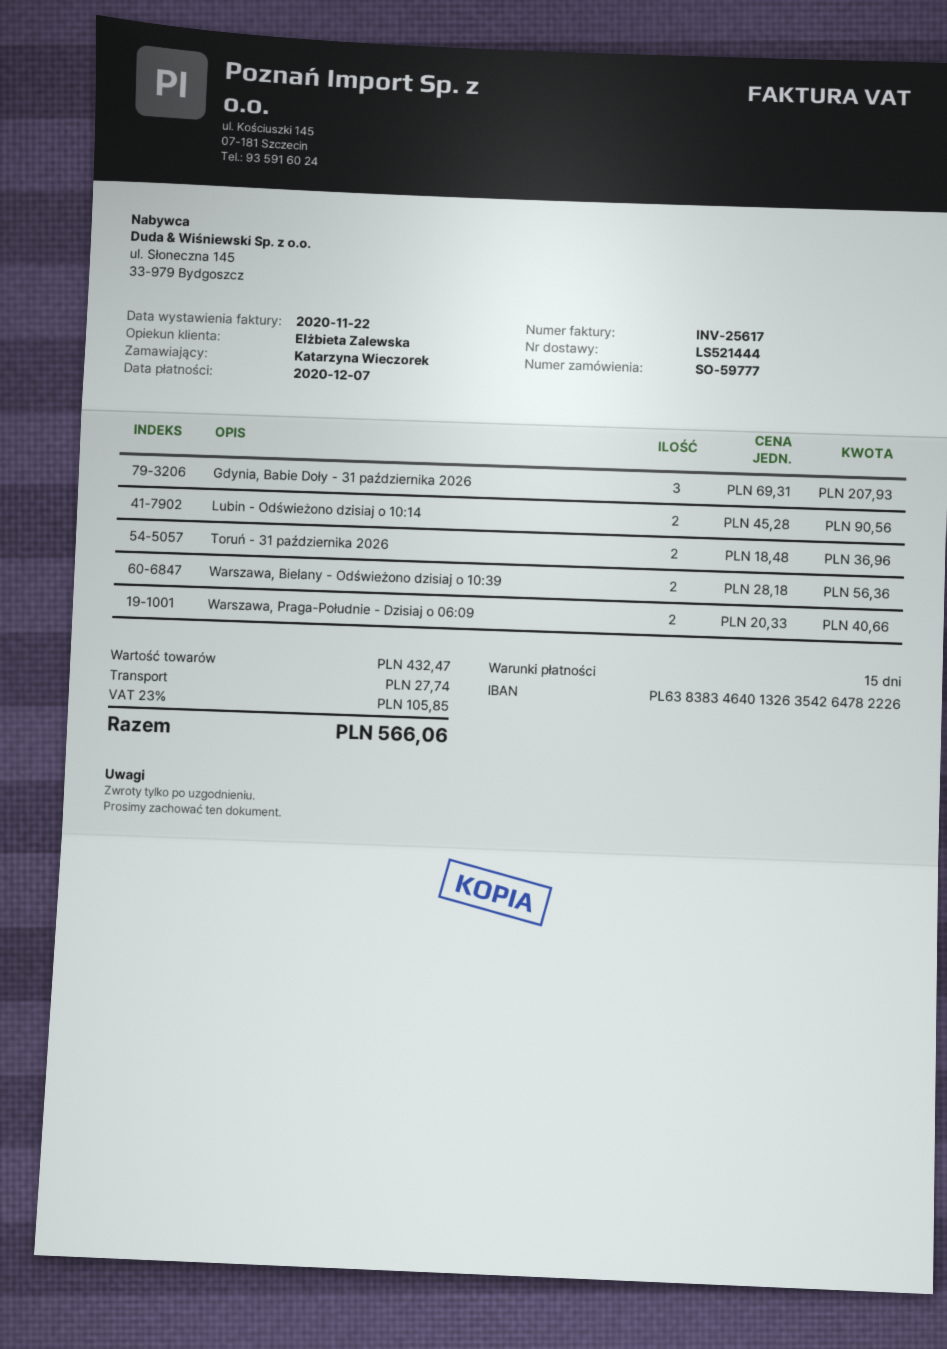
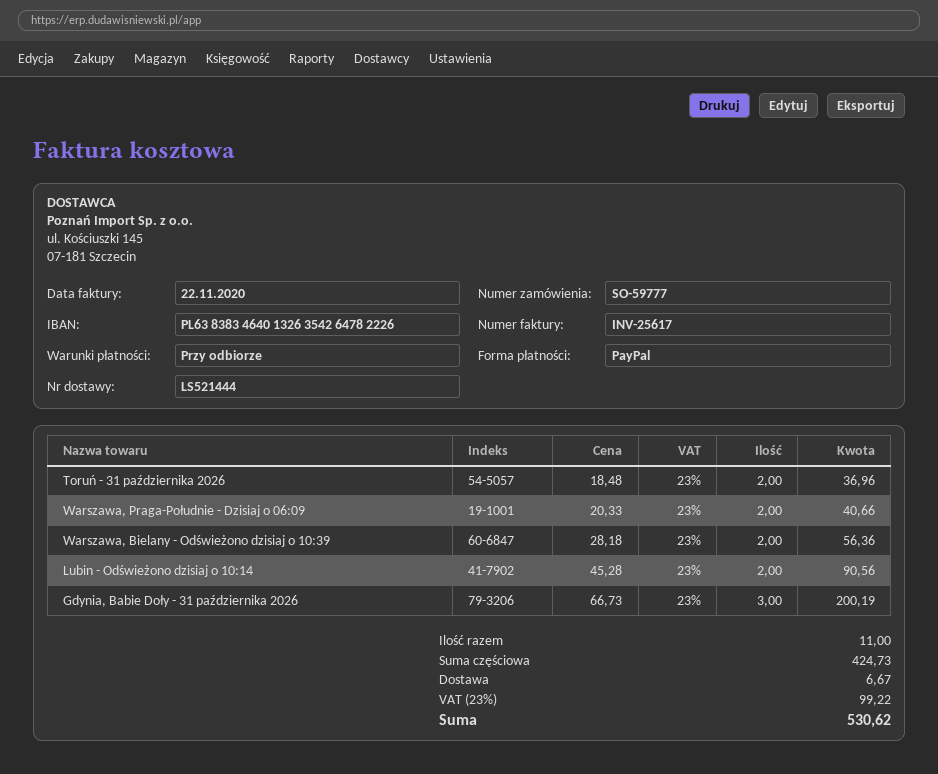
payment terms: 15 days -> on receipt
Gdynia, Babie Doły - 31 października 2026: 3 x 69.31 = 207.93 -> 3 x 66.73 = 200.19
subtotal: 432.47 -> 424.73
shipping: 27.74 -> 6.67
tax: 23% = 105.85 -> 23% = 99.22
total: 566.06 -> 530.62

